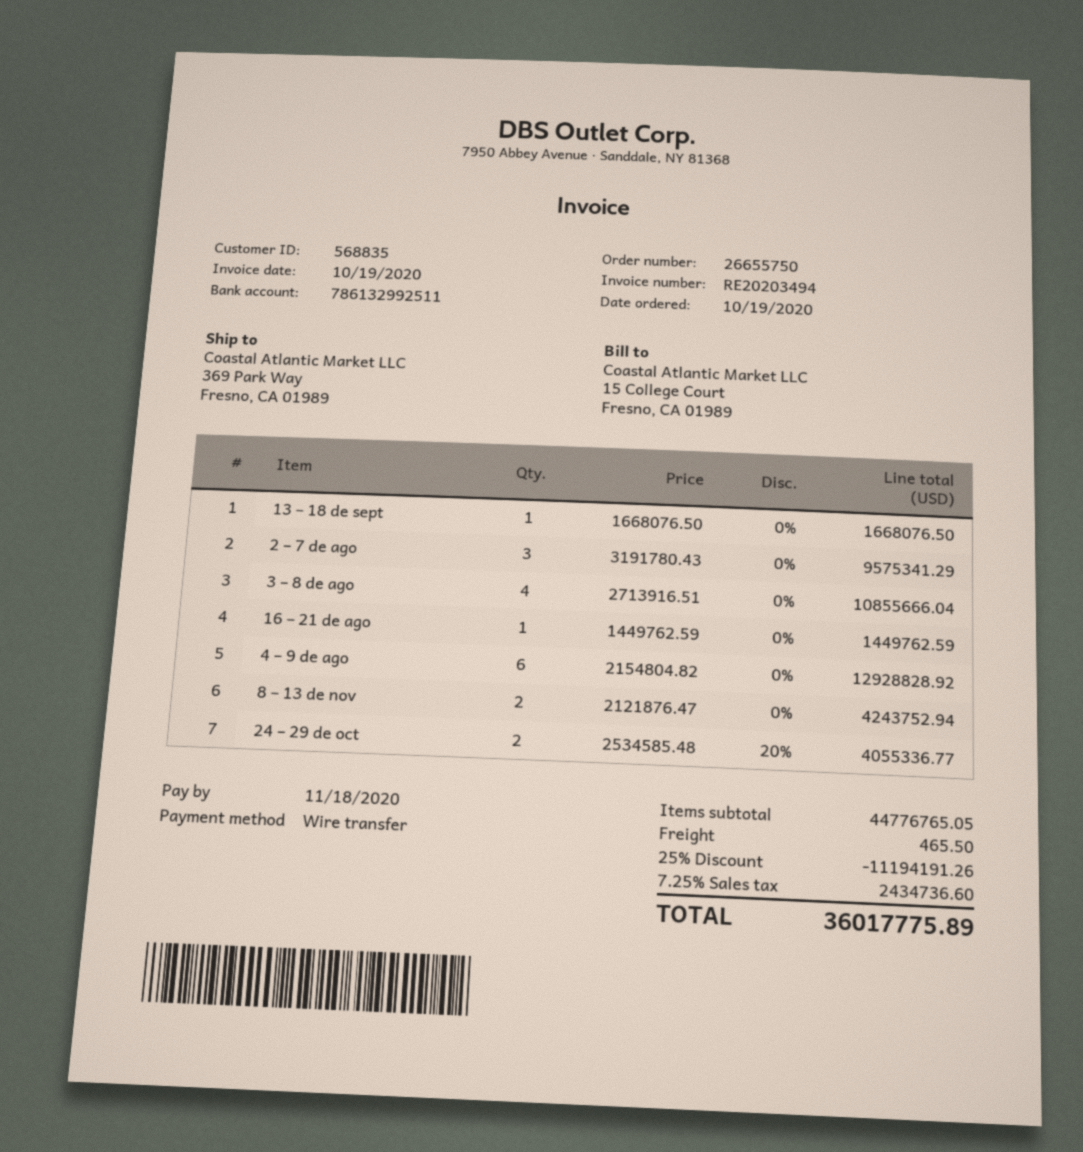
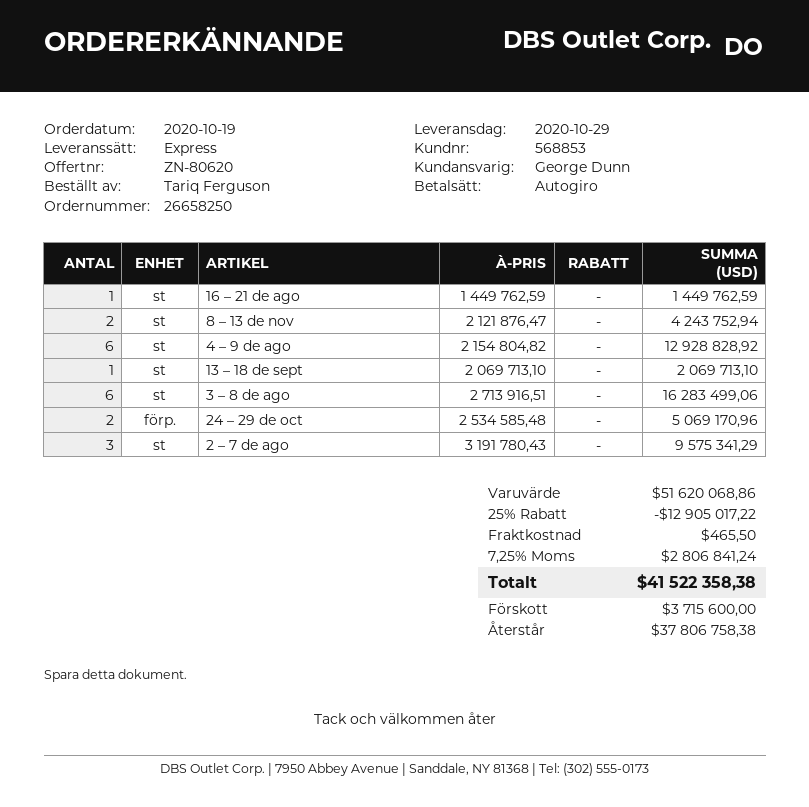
order number: 26655750 -> 26658250
customer number: 568835 -> 568853
payment method: bank transfer -> direct debit
13 – 18 de sept: 1 x 1668076.50 = 1668076.50 -> 1 x 2069713.10 = 2069713.10
3 – 8 de ago: 4 x 2713916.51 = 10855666.04 -> 6 x 2713916.51 = 16283499.06
24 – 29 de oct: 2 x 2534585.48 - 20% = 4055336.77 -> 2 x 2534585.48 = 5069170.96
subtotal: 44776765.05 -> 51620068.86
discount: 25% = 11194191.26 -> 25% = 12905017.22
tax: 7.25% = 2434736.60 -> 7.25% = 2806841.24
total: 36017775.89 -> 41522358.38

